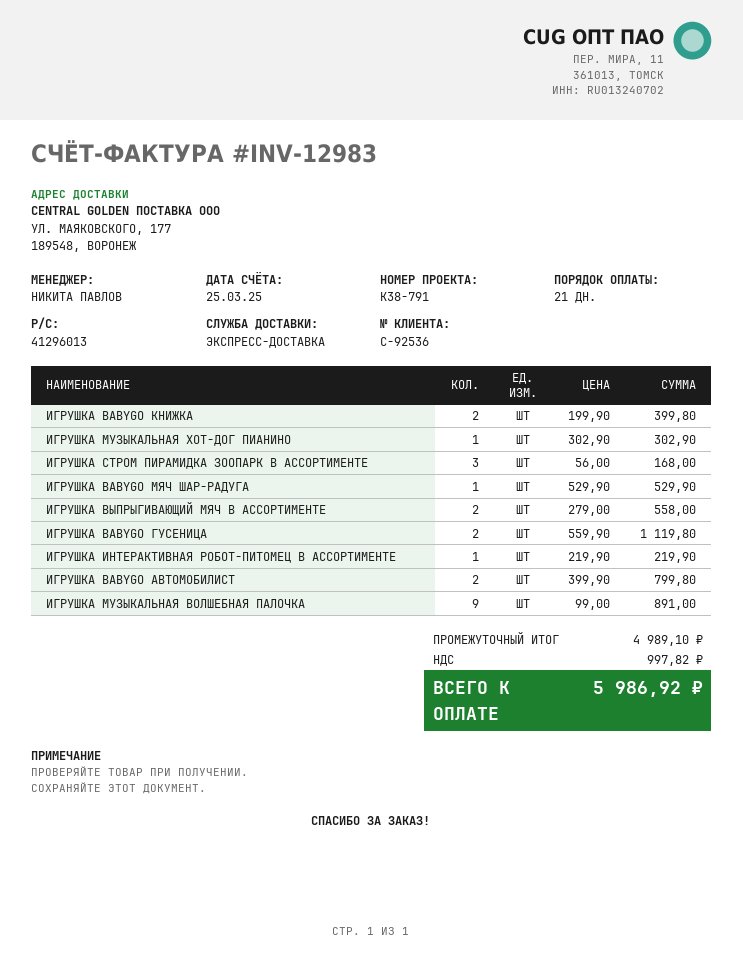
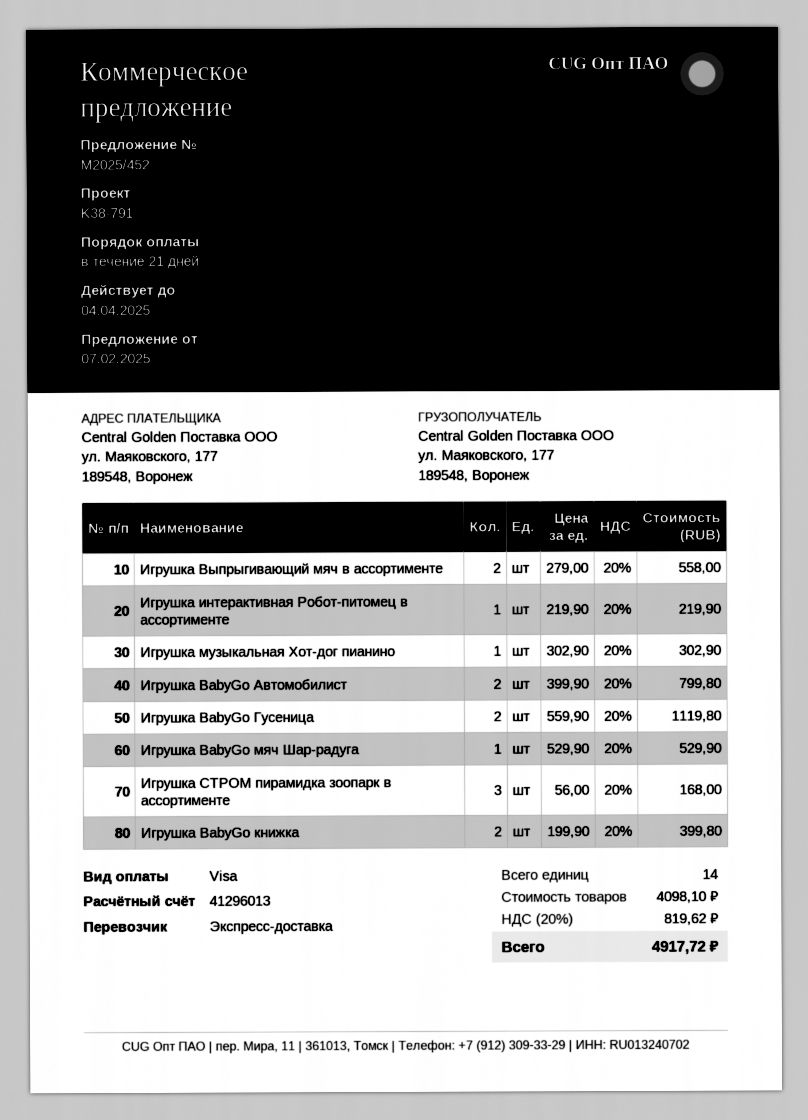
ИГРУШКА МУЗЫКАЛЬНАЯ ВОЛШЕБНАЯ ПАЛОЧКА: 9 x 99.00 = 891.00 -> none
subtotal: 4989.10 -> 4098.10
tax: 997.82 -> 819.62
total: 5986.92 -> 4917.72

